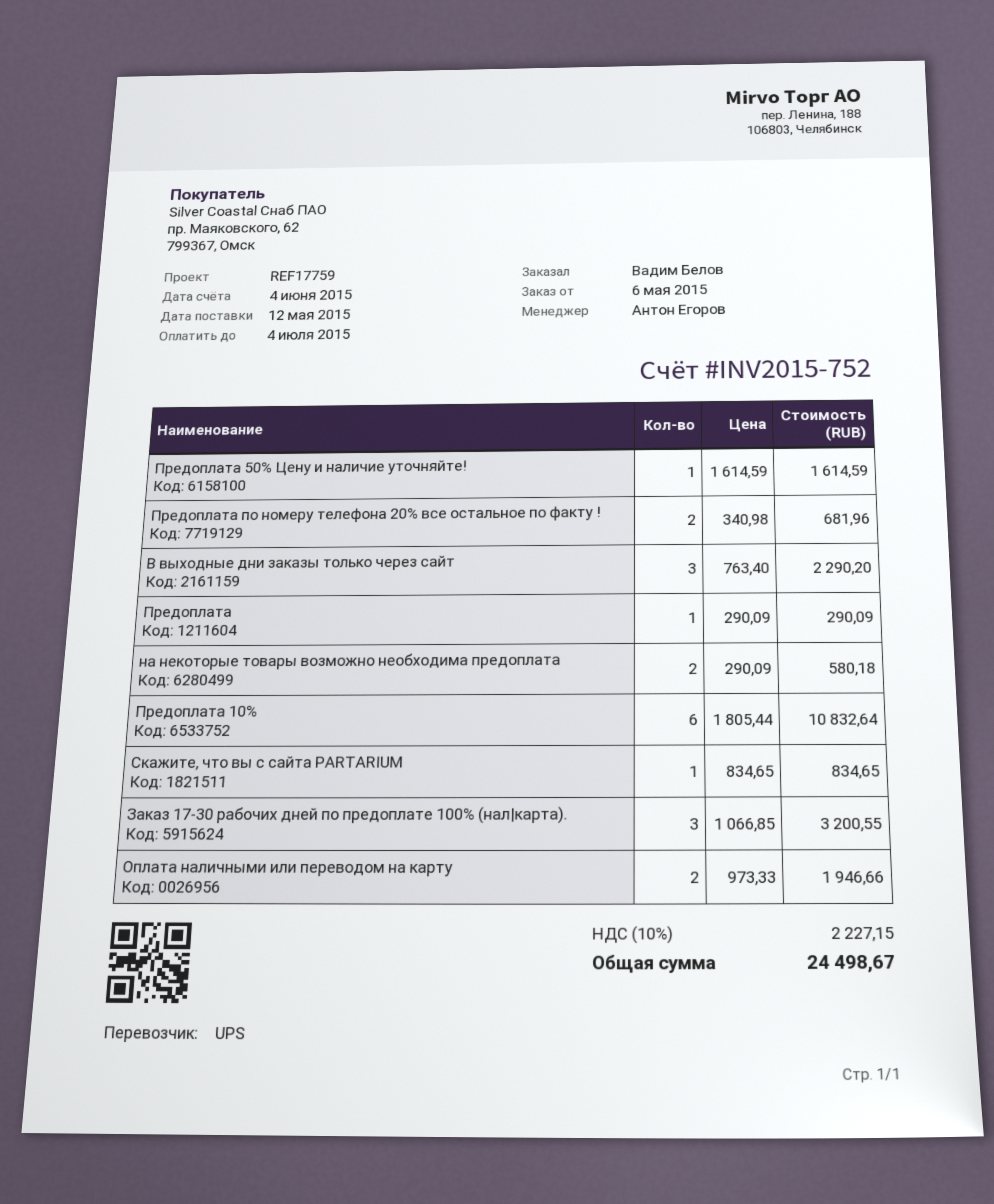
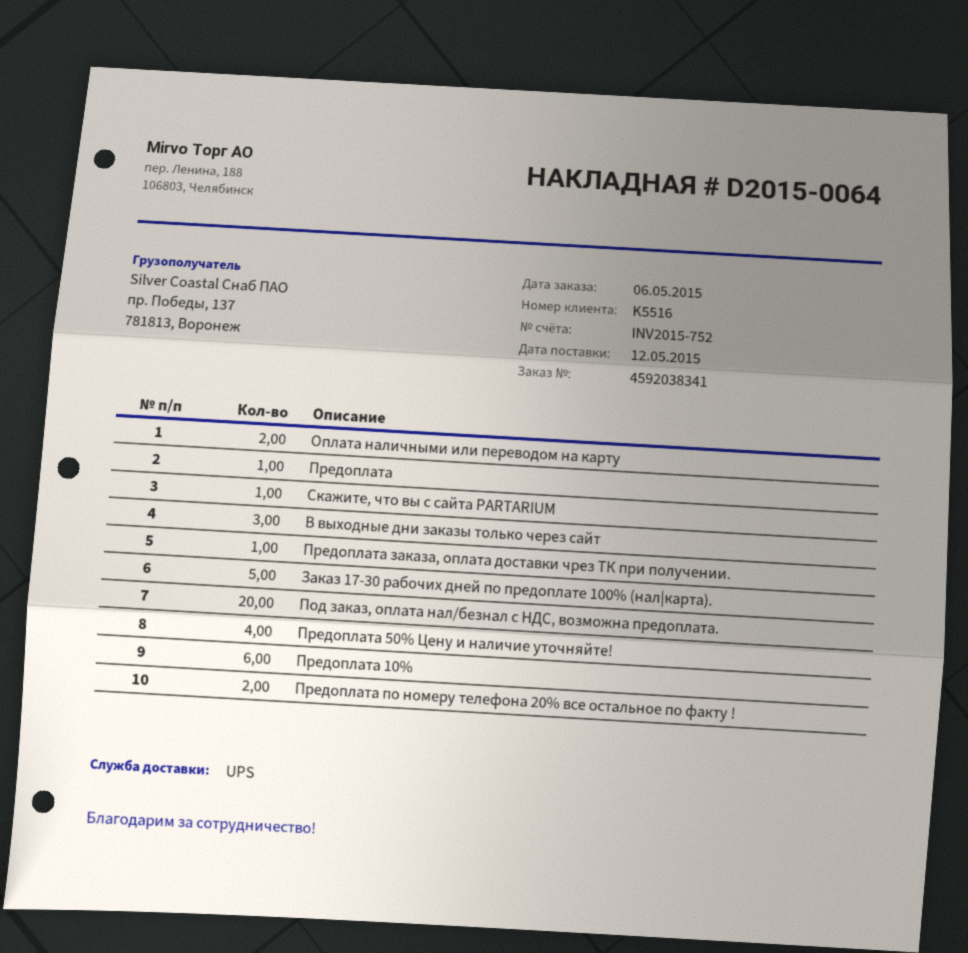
Предоплата 50% Цену и наличие уточняйте!: 1 -> 4
на некоторые товары возможно необходима предоплата: 2 -> none
Заказ 17-30 рабочих дней по предоплате 100% (нал|карта).: 3 -> 5
Предоплата заказа, оплата доставки чрез ТК при получении.: none -> 1
Под заказ, оплата нал/безнал с НДС, возможна предоплата.: none -> 20

